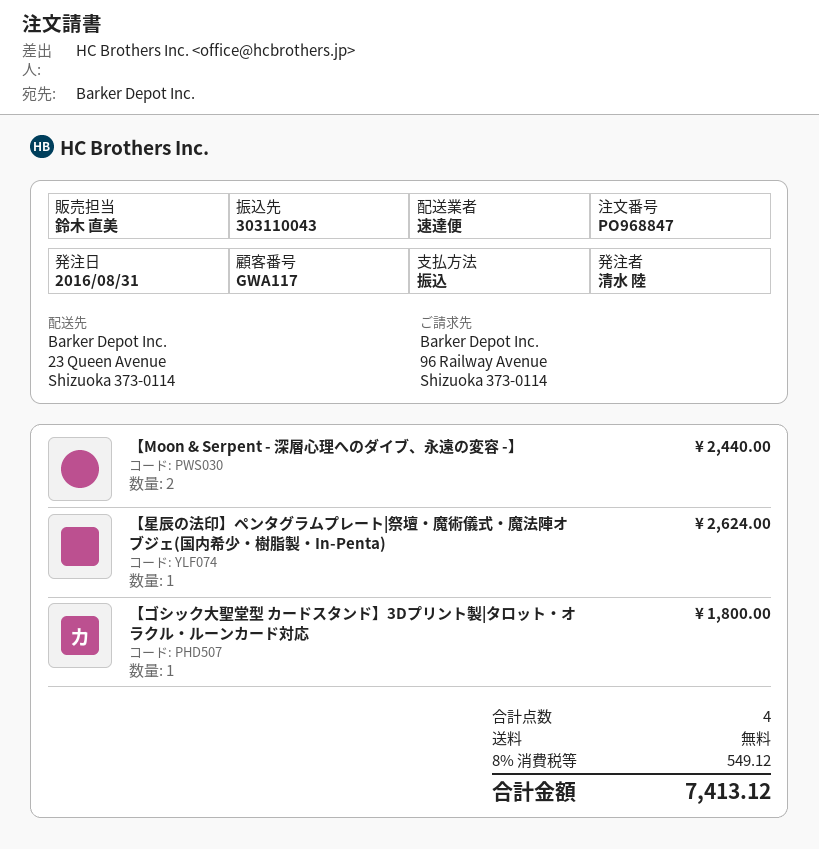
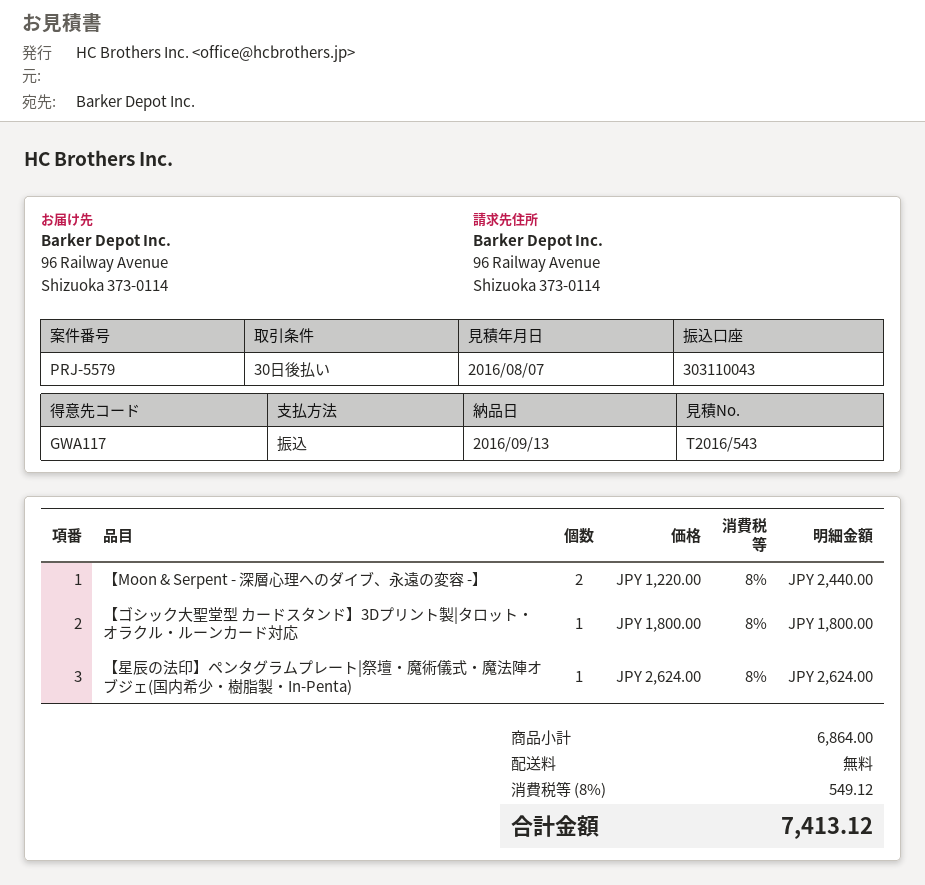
ship to: 23 Queen Avenue, Shizuoka 373-0114 -> 96 Railway Avenue, Shizuoka 373-0114

